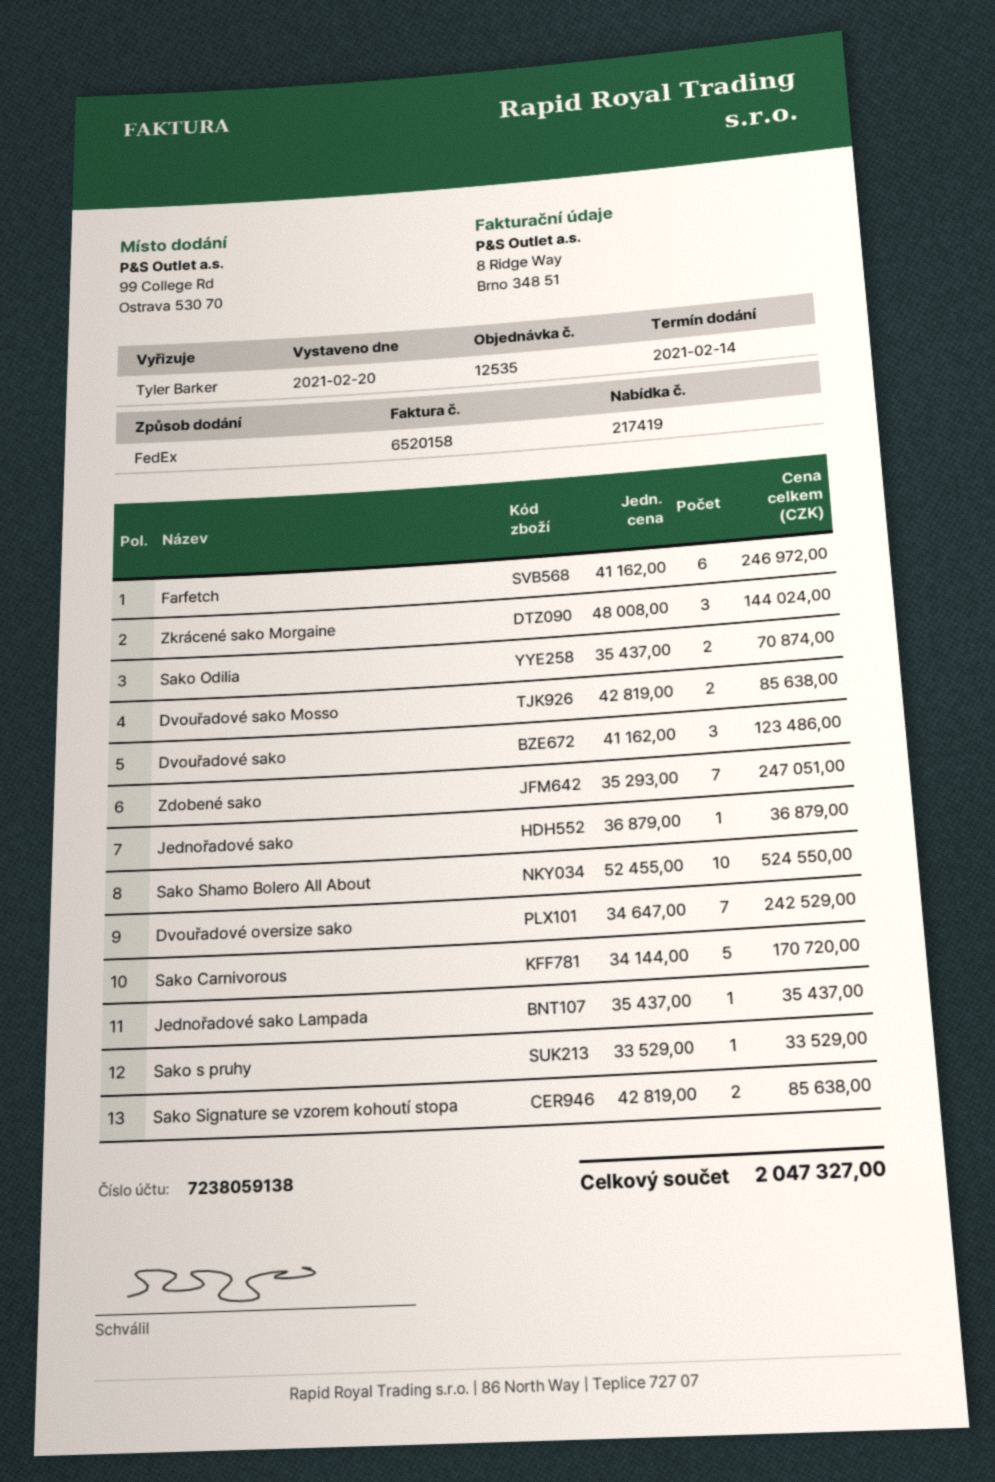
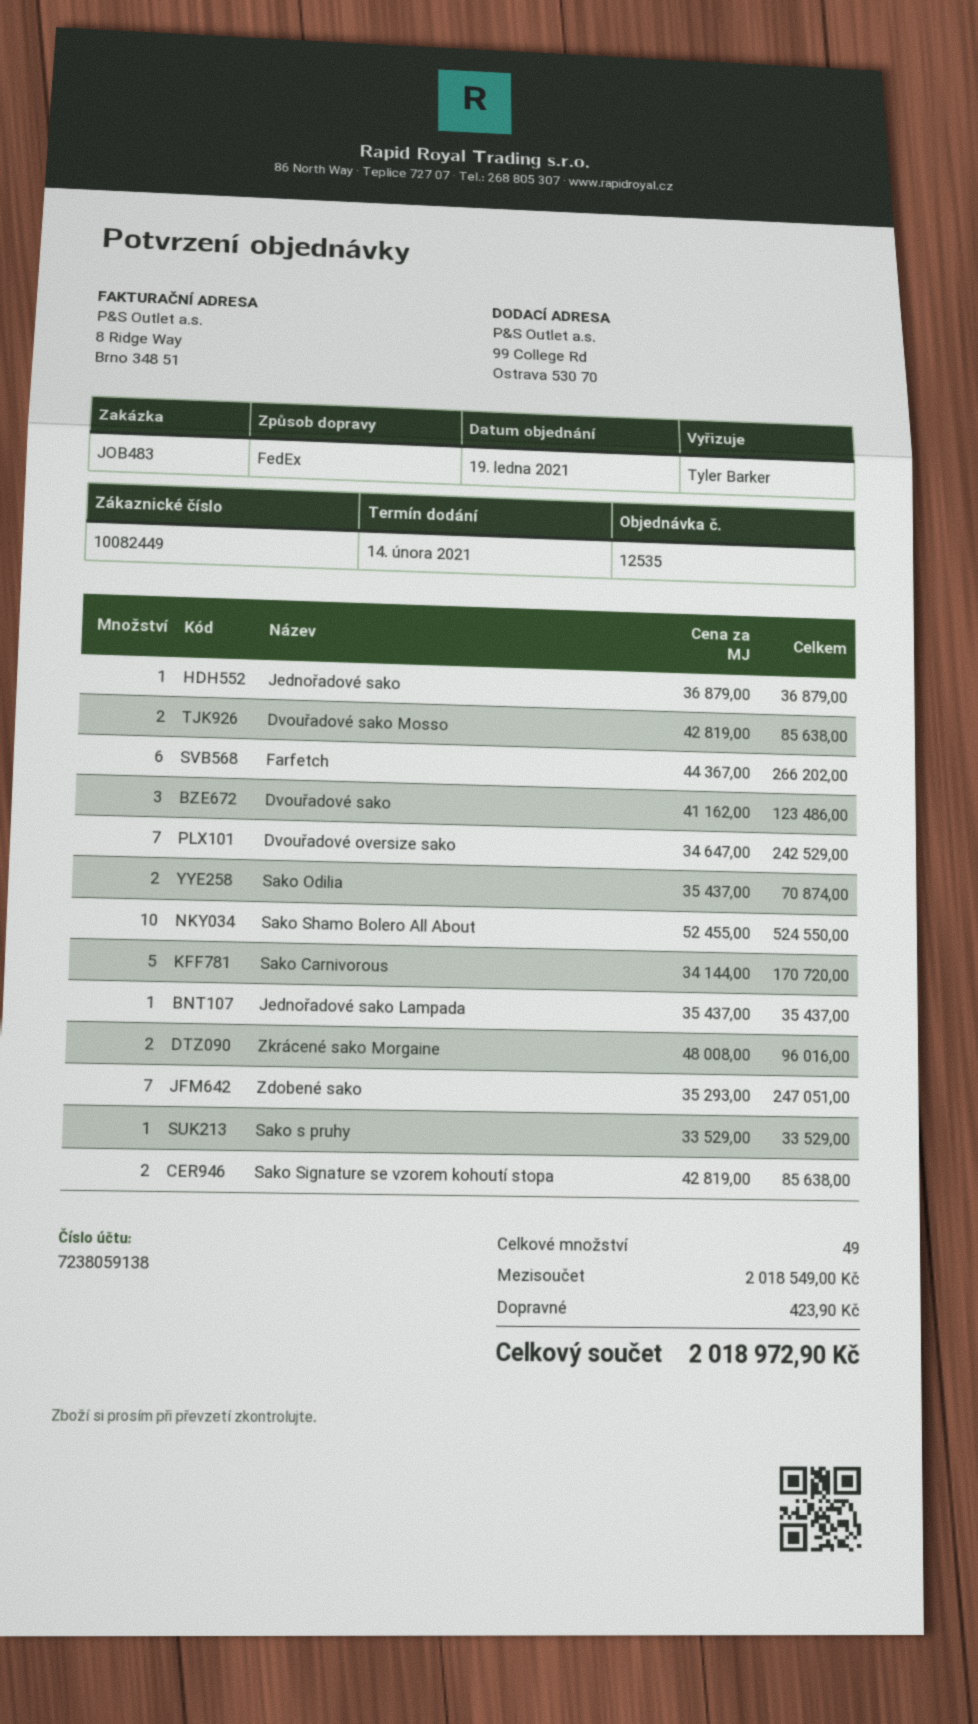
Farfetch: 6 x 41162.00 = 246972.00 -> 6 x 44367.00 = 266202.00
Zkrácené sako Morgaine: 3 x 48008.00 = 144024.00 -> 2 x 48008.00 = 96016.00
shipping: none -> 423.90
total: 2047327.00 -> 2018972.90

